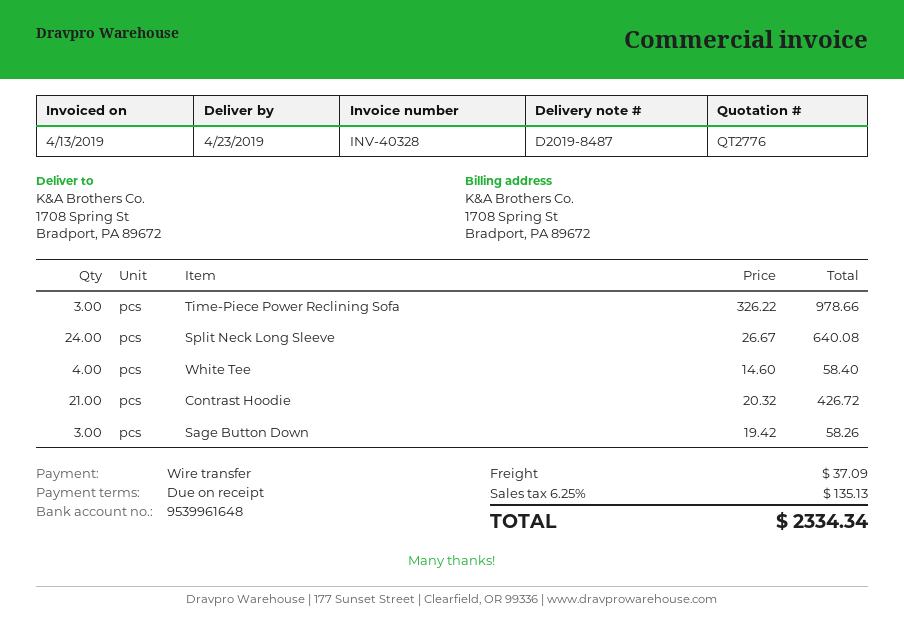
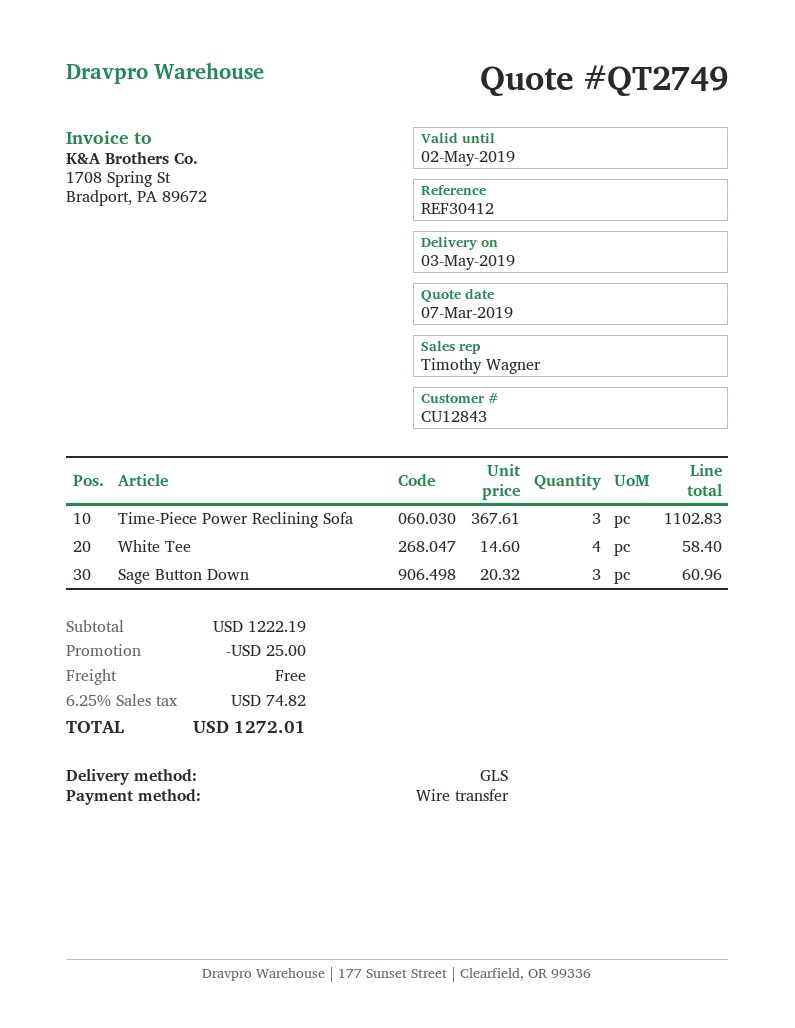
quote number: QT2776 -> QT2749
delivery date: 2019-04-23 -> 2019-05-03
Time-Piece Power Reclining Sofa: 3 x 326.22 = 978.66 -> 3 x 367.61 = 1102.83
Split Neck Long Sleeve: 24 x 26.67 = 640.08 -> none
Contrast Hoodie: 21 x 20.32 = 426.72 -> none
Sage Button Down: 3 x 19.42 = 58.26 -> 3 x 20.32 = 60.96
discount: none -> 25.00
shipping: 37.09 -> 0.00
tax: 6.25% = 135.13 -> 6.25% = 74.82
total: 2334.34 -> 1272.01

